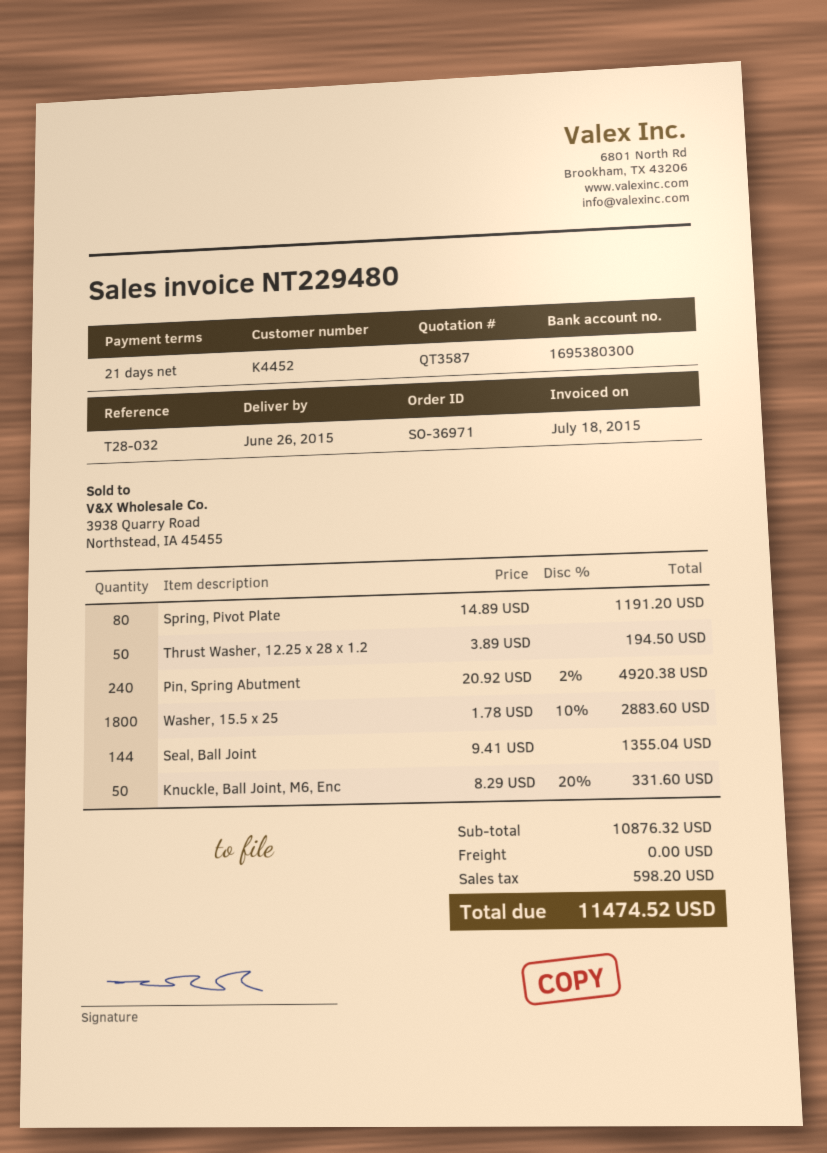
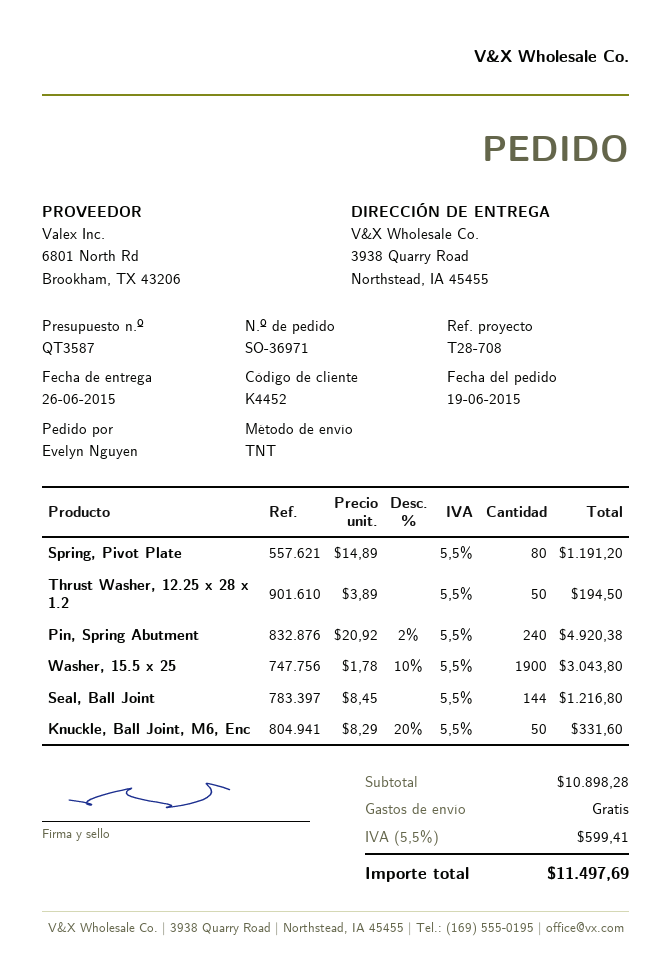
reference: T28-032 -> T28-708
Washer, 15.5 x 25: 1800 x 1.78 - 10% = 2883.60 -> 1900 x 1.78 - 10% = 3043.80
Seal, Ball Joint: 144 x 9.41 = 1355.04 -> 144 x 8.45 = 1216.80
subtotal: 10876.32 -> 10898.28
tax: 598.20 -> 599.41
total: 11474.52 -> 11497.69

